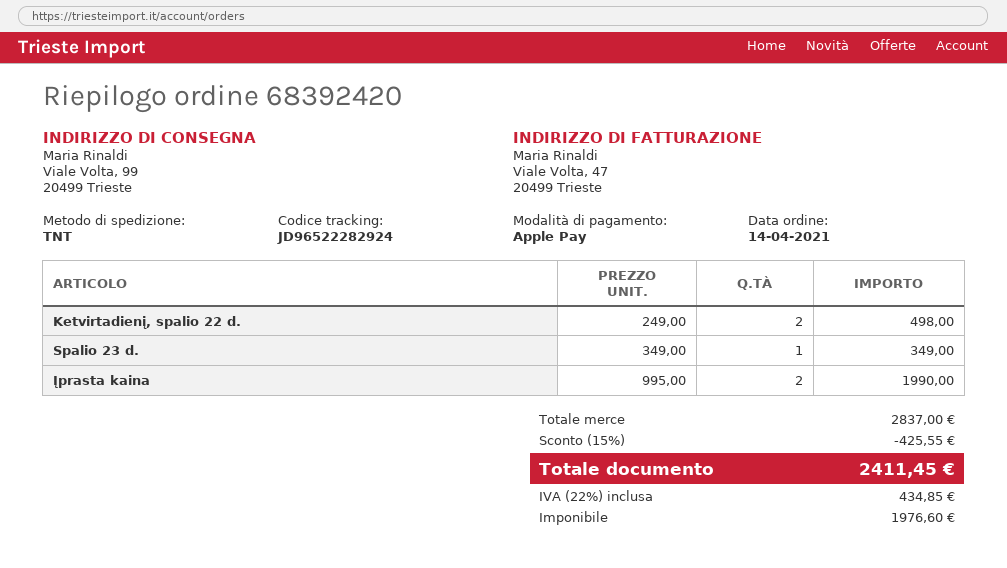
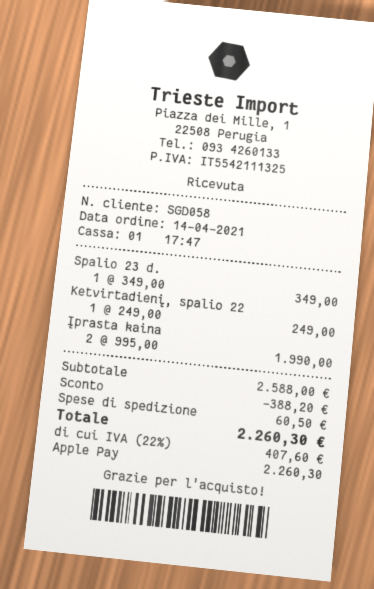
Ketvirtadienį, spalio 22 d.: 2 x 249.00 = 498.00 -> 1 x 249.00 = 249.00
subtotal: 2837.00 -> 2588.00
discount: 425.55 -> 388.20
shipping: none -> 60.50
tax: 22% = 434.85 -> 22% = 407.60
total: 2411.45 -> 2260.30

